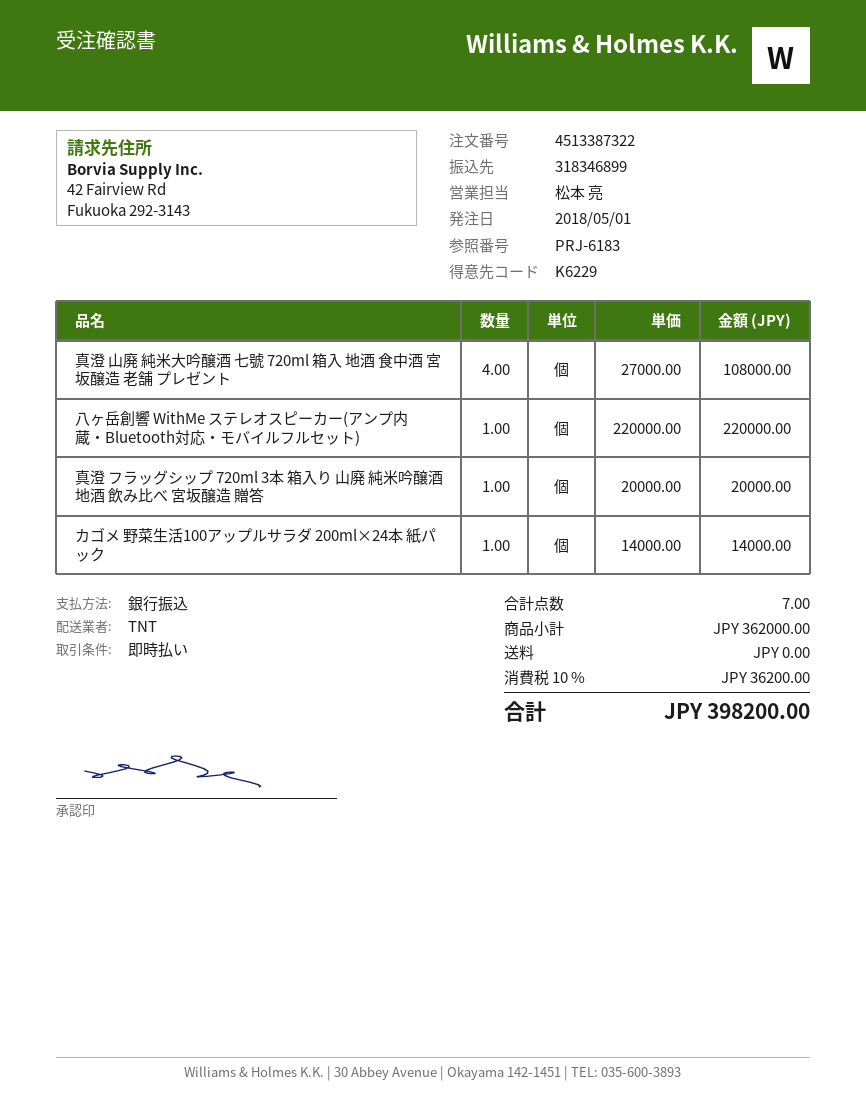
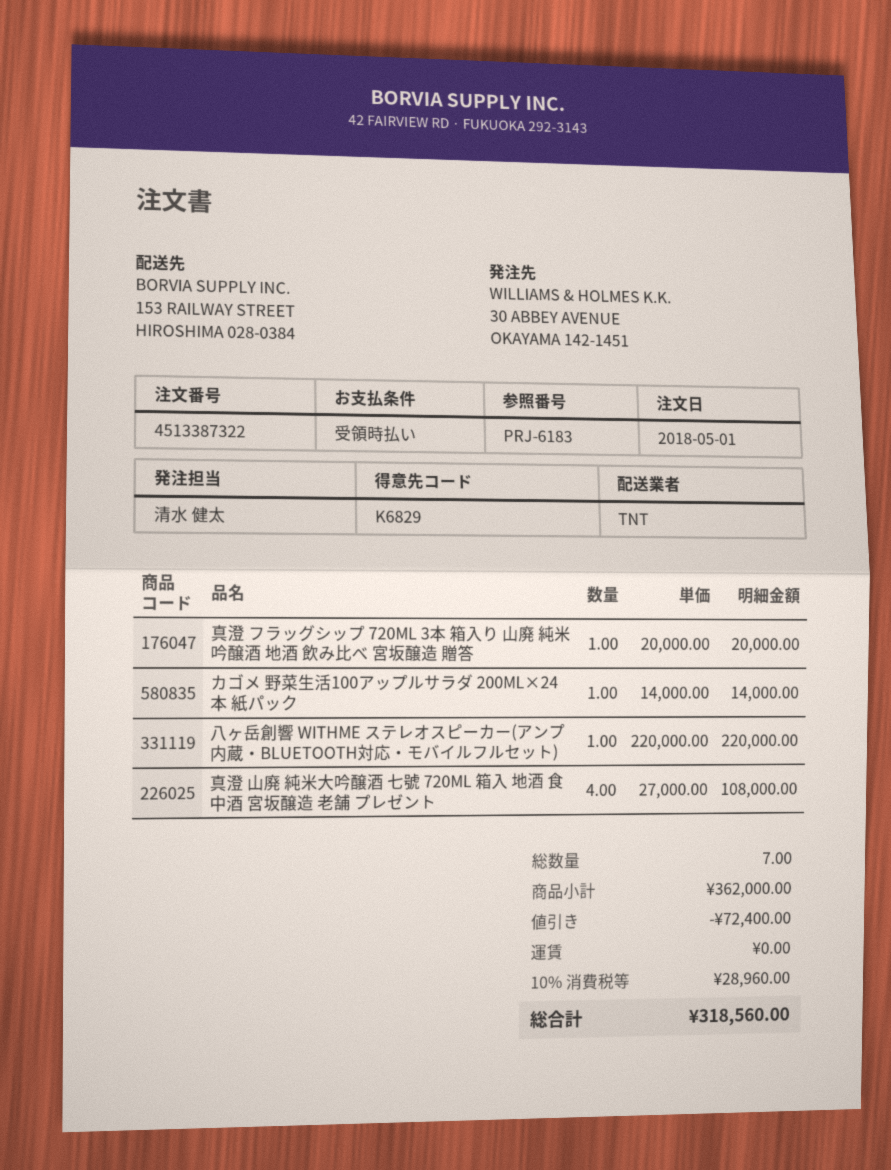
customer number: K6229 -> K6829
discount: none -> 72400.00
tax: 10% = 36200.00 -> 10% = 28960.00
total: 398200.00 -> 318560.00

